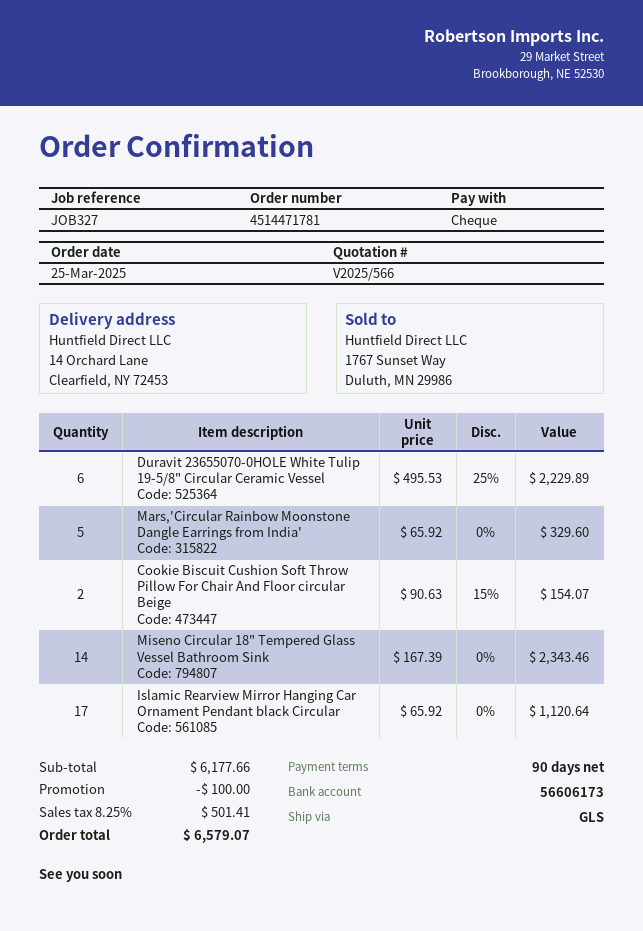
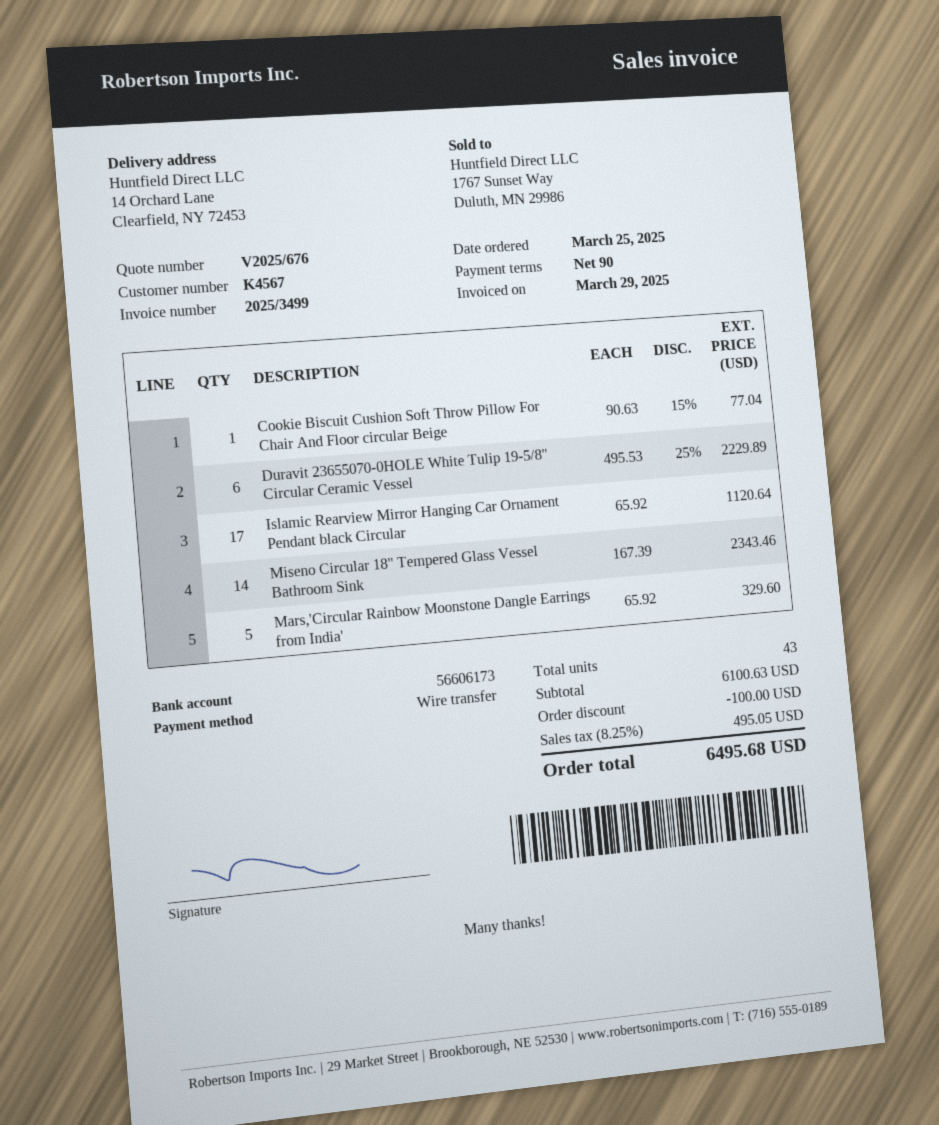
quote number: V2025/566 -> V2025/676
payment method: cheque -> bank transfer
Cookie Biscuit Cushion Soft Throw Pillow For Chair And Floor circular Beige: 2 x 90.63 - 15% = 154.07 -> 1 x 90.63 - 15% = 77.04
subtotal: 6177.66 -> 6100.63
tax: 8.25% = 501.41 -> 8.25% = 495.05
total: 6579.07 -> 6495.68

